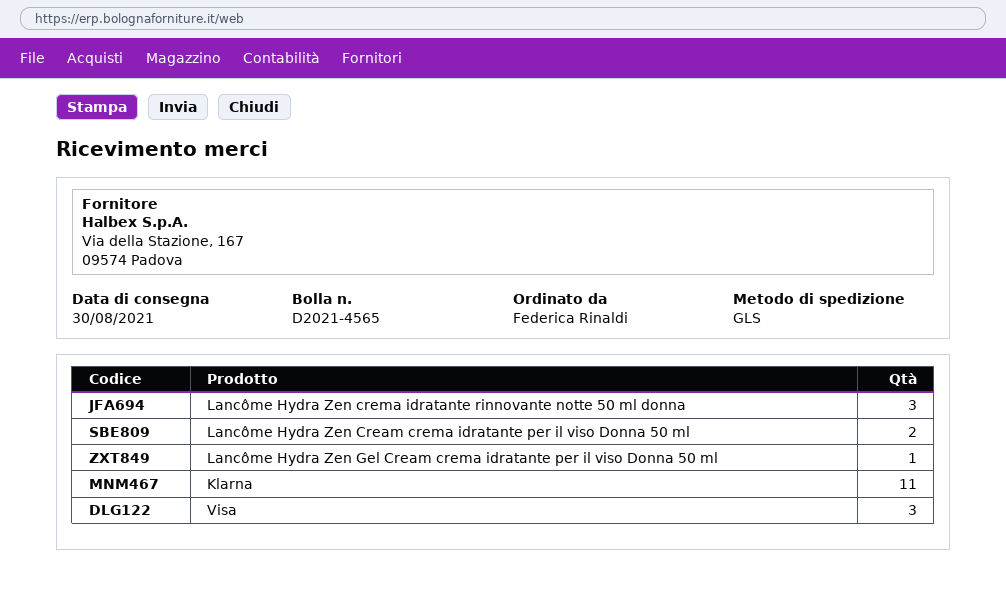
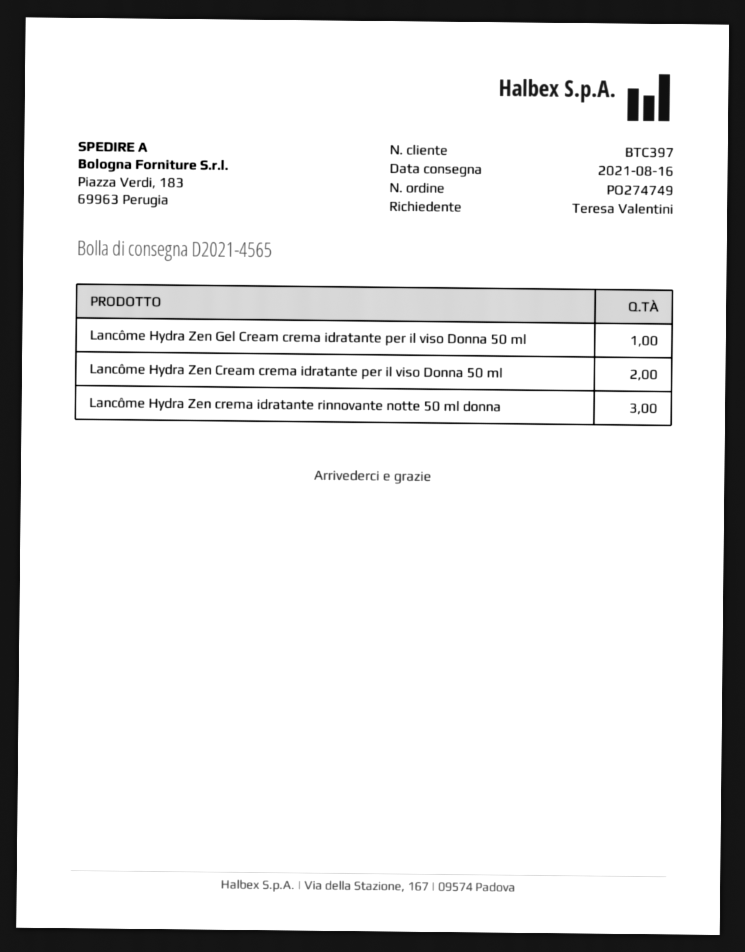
delivery date: 2021-08-30 -> 2021-08-16
ordered by: Federica Rinaldi -> Teresa Valentini
Klarna: 11 -> none
Visa: 3 -> none

